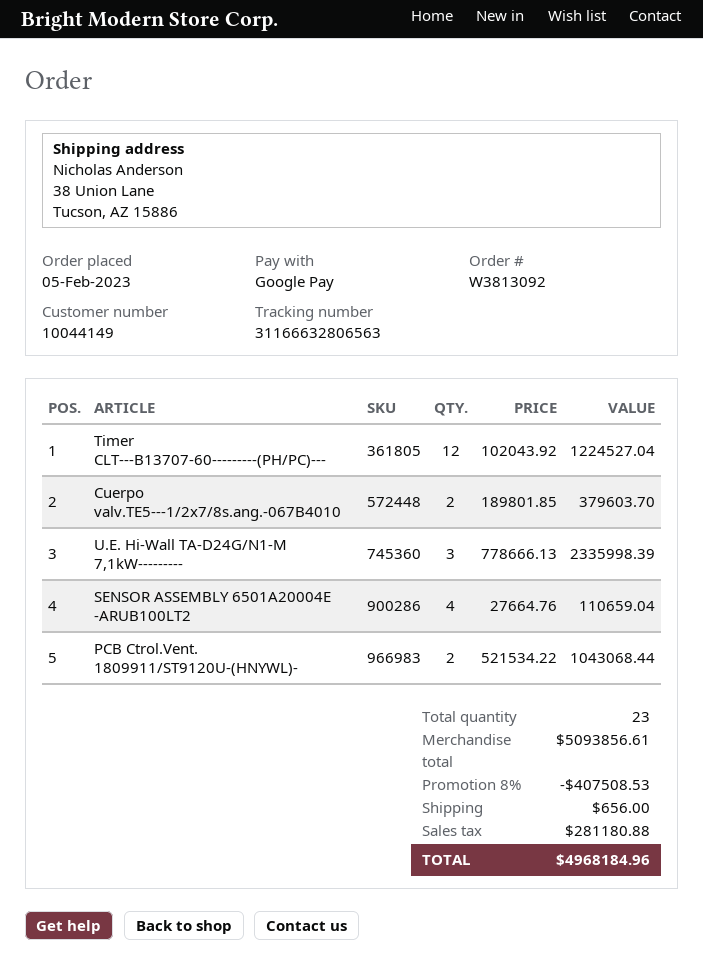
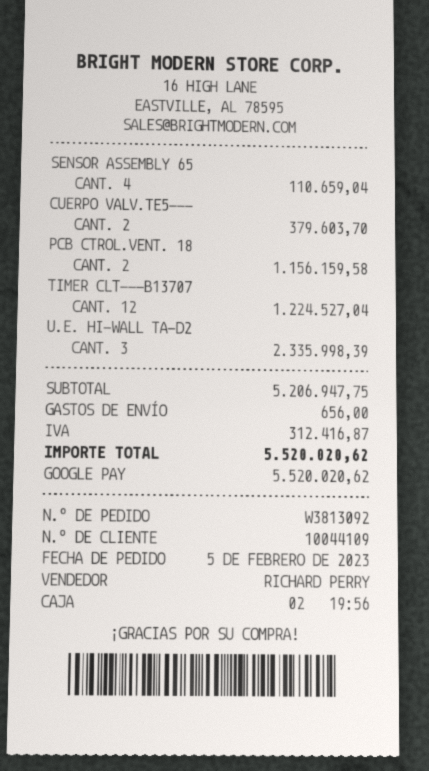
customer number: 10044149 -> 10044109
PCB Ctrol.Vent. 1809911/ST9120U-(HNYWL)-: 2 for 1043068.44 -> 2 for 1156159.58
subtotal: 5093856.61 -> 5206947.75
discount: 8% = 407508.53 -> none
tax: 281180.88 -> 312416.87
total: 4968184.96 -> 5520020.62

